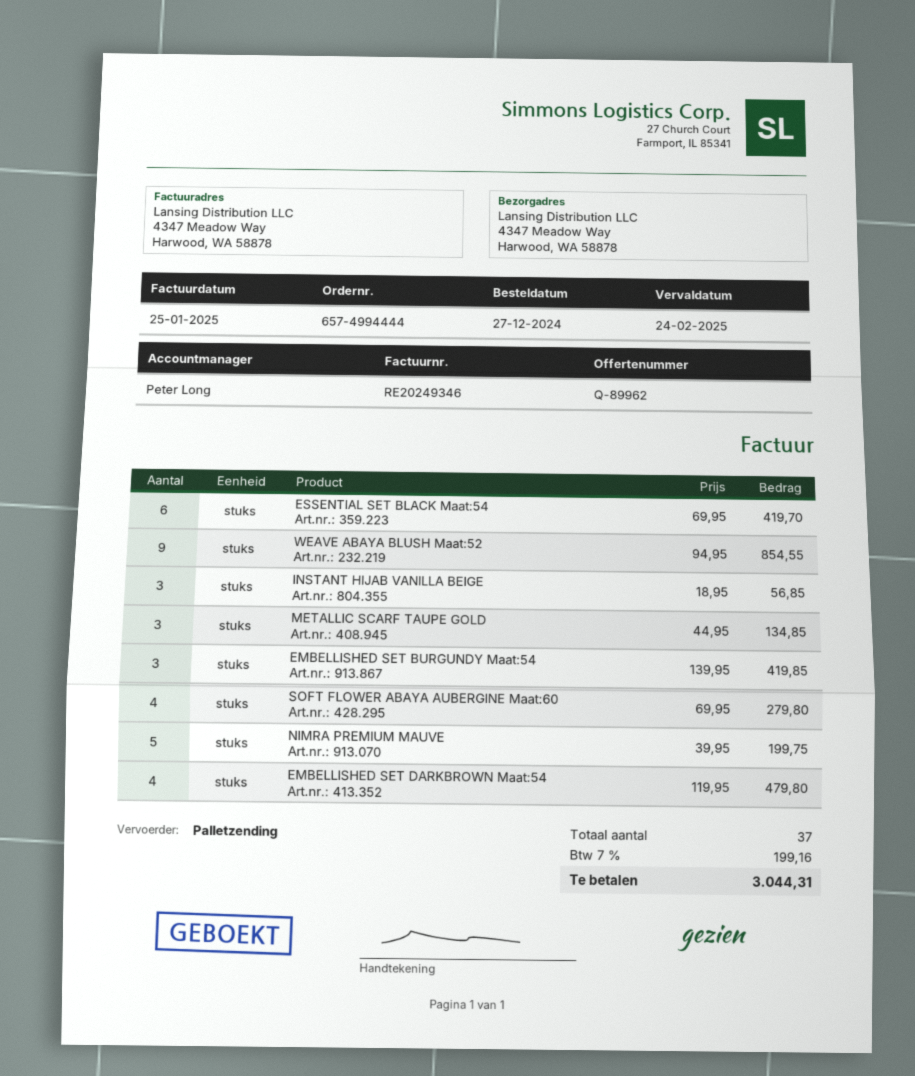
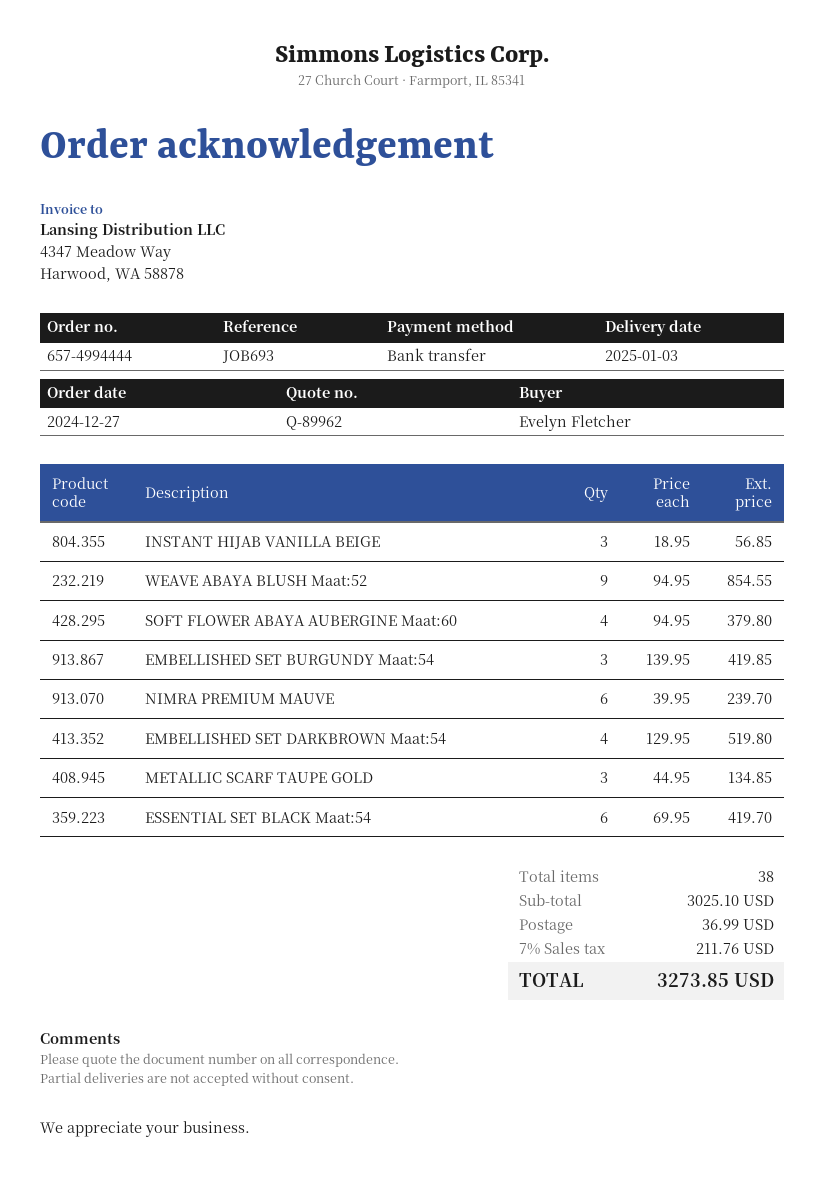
SOFT FLOWER ABAYA AUBERGINE Maat:60: 4 x 69.95 = 279.80 -> 4 x 94.95 = 379.80
NIMRA PREMIUM MAUVE: 5 x 39.95 = 199.75 -> 6 x 39.95 = 239.70
EMBELLISHED SET DARKBROWN Maat:54: 4 x 119.95 = 479.80 -> 4 x 129.95 = 519.80
total quantity: 37 -> 38
shipping: none -> 36.99
tax: 7% = 199.16 -> 7% = 211.76
total: 3044.31 -> 3273.85

